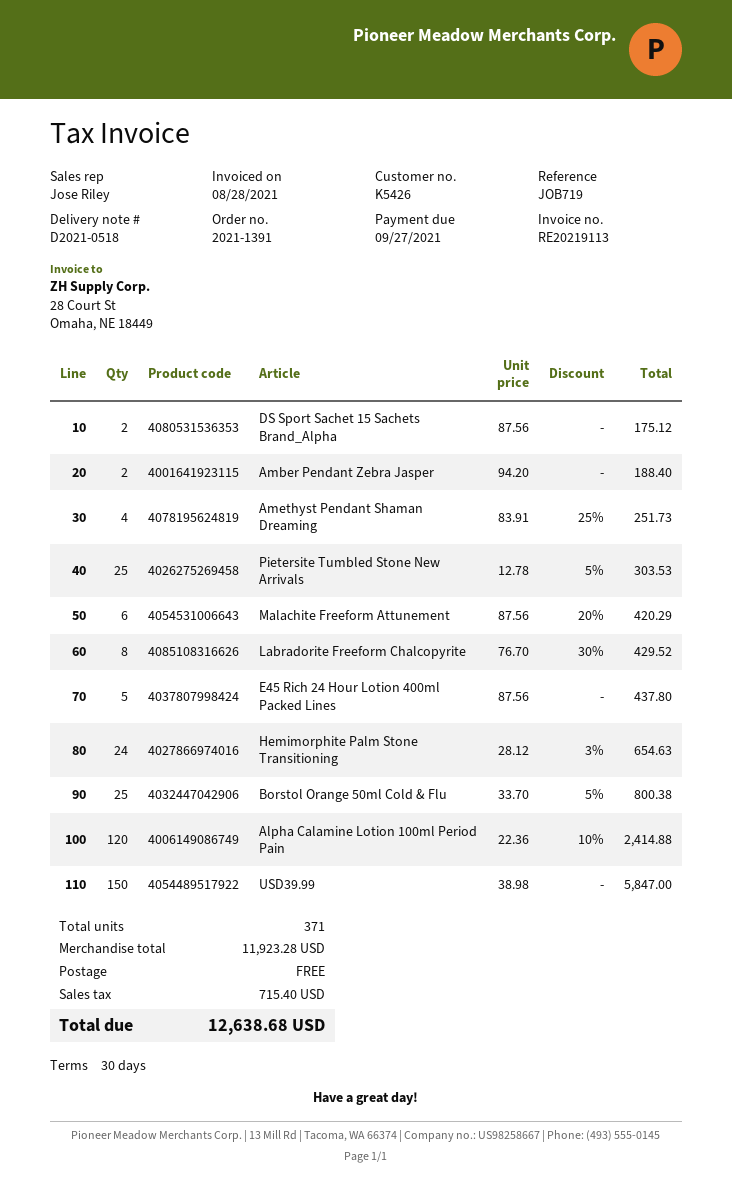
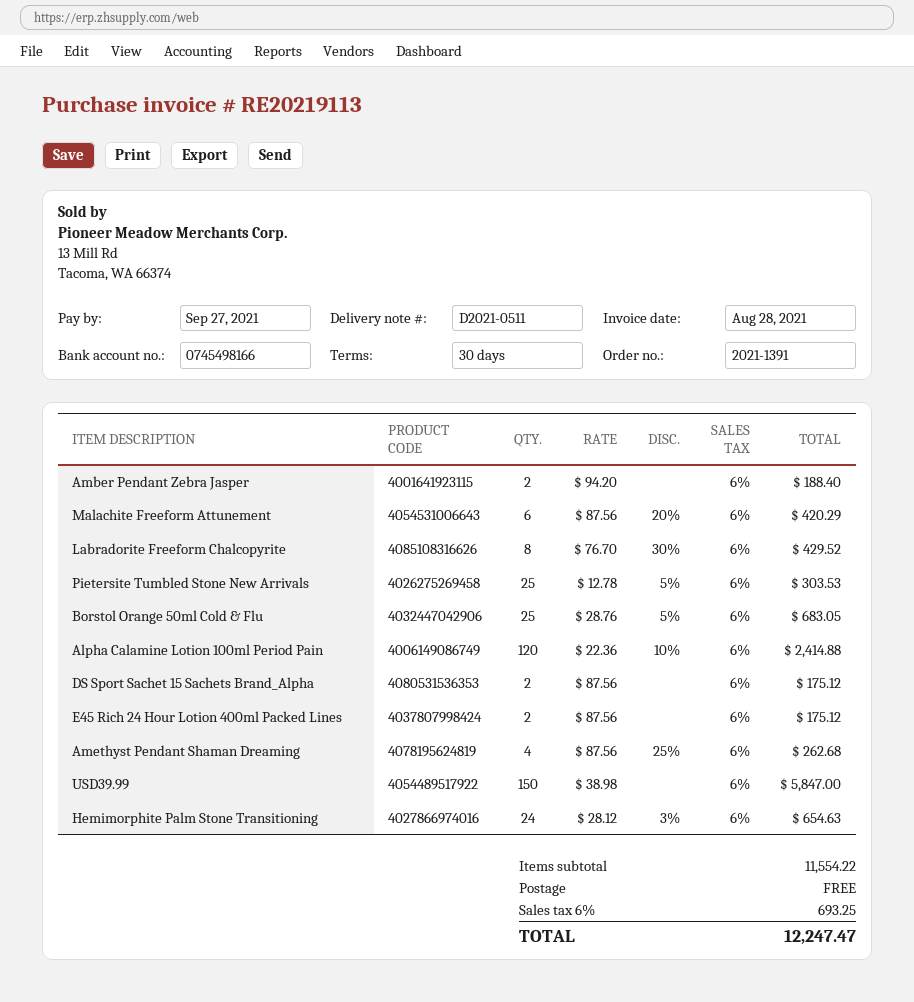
delivery note number: D2021-0518 -> D2021-0511
Amethyst Pendant Shaman Dreaming: 4 x 83.91 - 25% = 251.73 -> 4 x 87.56 - 25% = 262.68
E45 Rich 24 Hour Lotion 400ml Packed Lines: 5 x 87.56 = 437.80 -> 2 x 87.56 = 175.12
Borstol Orange 50ml Cold & Flu: 25 x 33.70 - 5% = 800.38 -> 25 x 28.76 - 5% = 683.05
subtotal: 11923.28 -> 11554.22
tax: 715.40 -> 693.25
total: 12638.68 -> 12247.47

